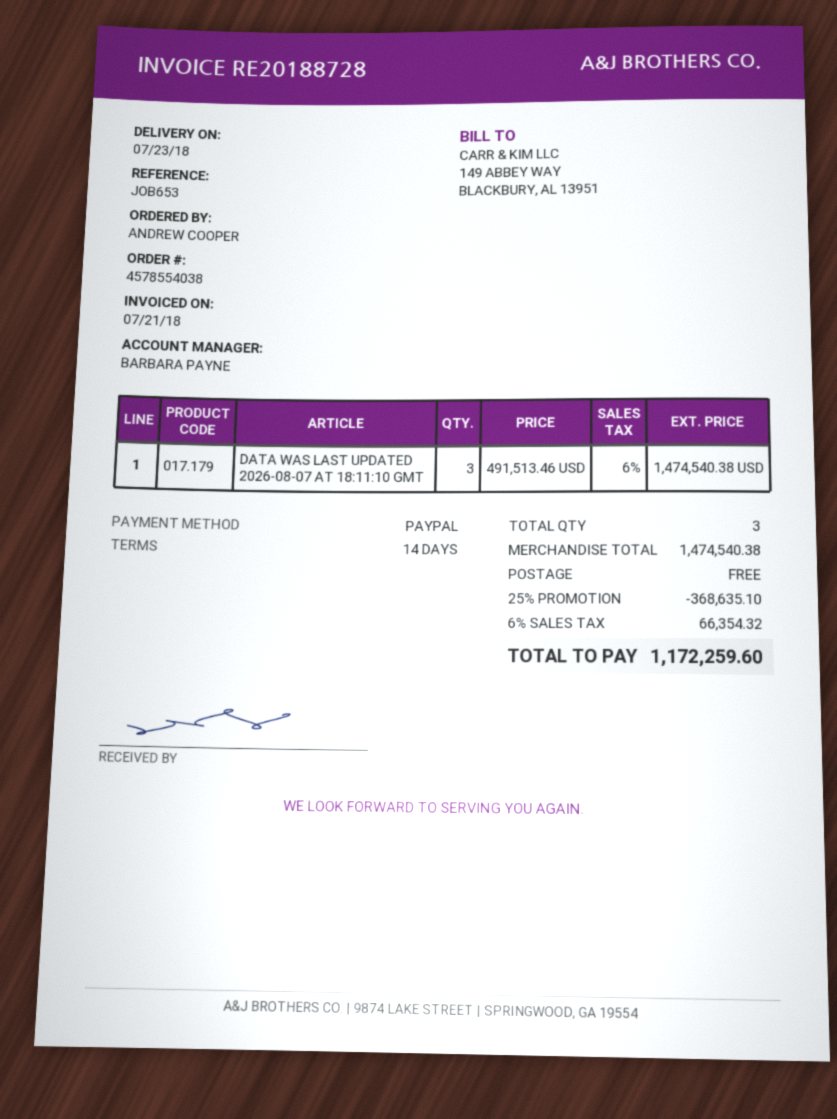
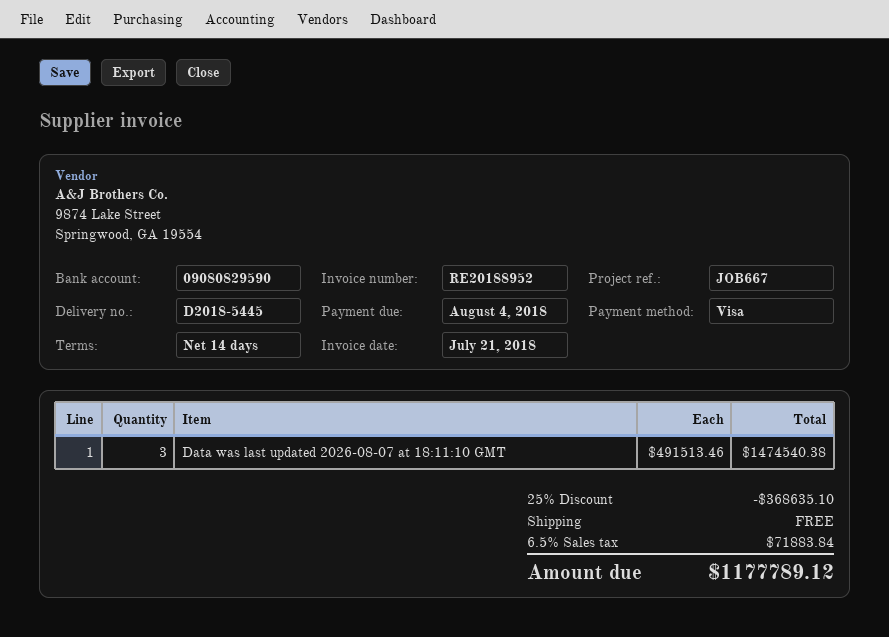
invoice number: RE20188728 -> RE20188952
reference: JOB653 -> JOB667
payment method: PayPal -> Visa
tax: 6% = 66354.32 -> 6.5% = 71883.84
total: 1172259.60 -> 1177789.12

